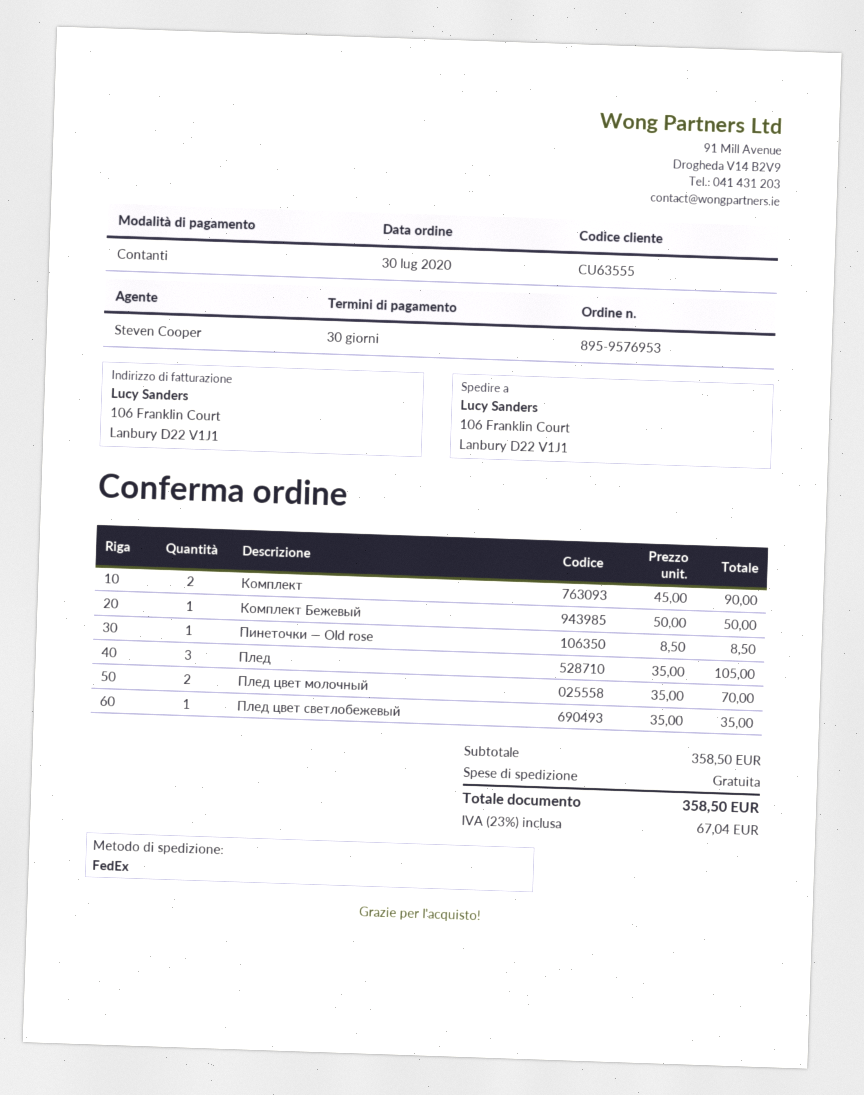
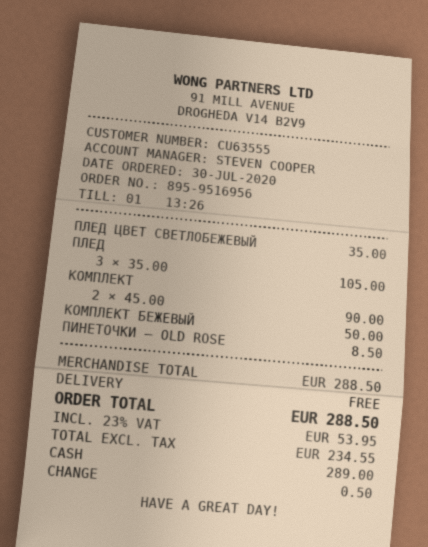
order number: 895-9576953 -> 895-9516956
Плед цвет молочный: 2 x 35.00 = 70.00 -> none
subtotal: 358.50 -> 288.50
tax: 23% = 67.04 -> 23% = 53.95
total: 358.50 -> 288.50

